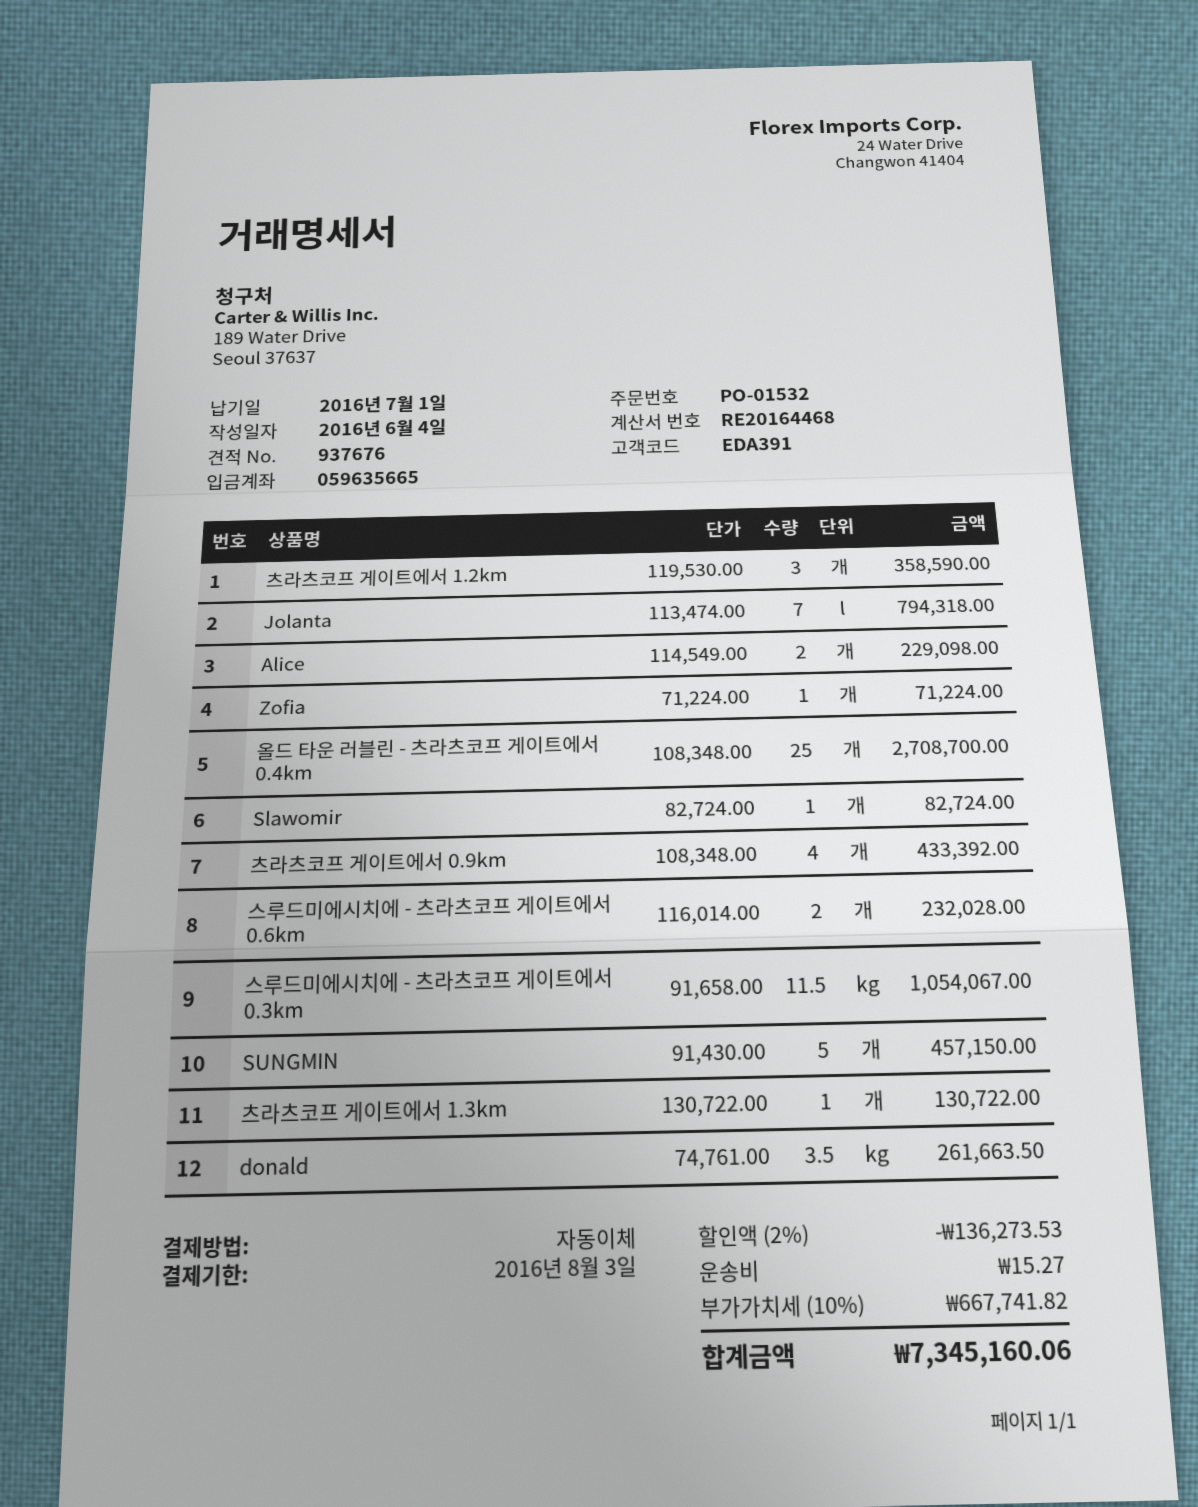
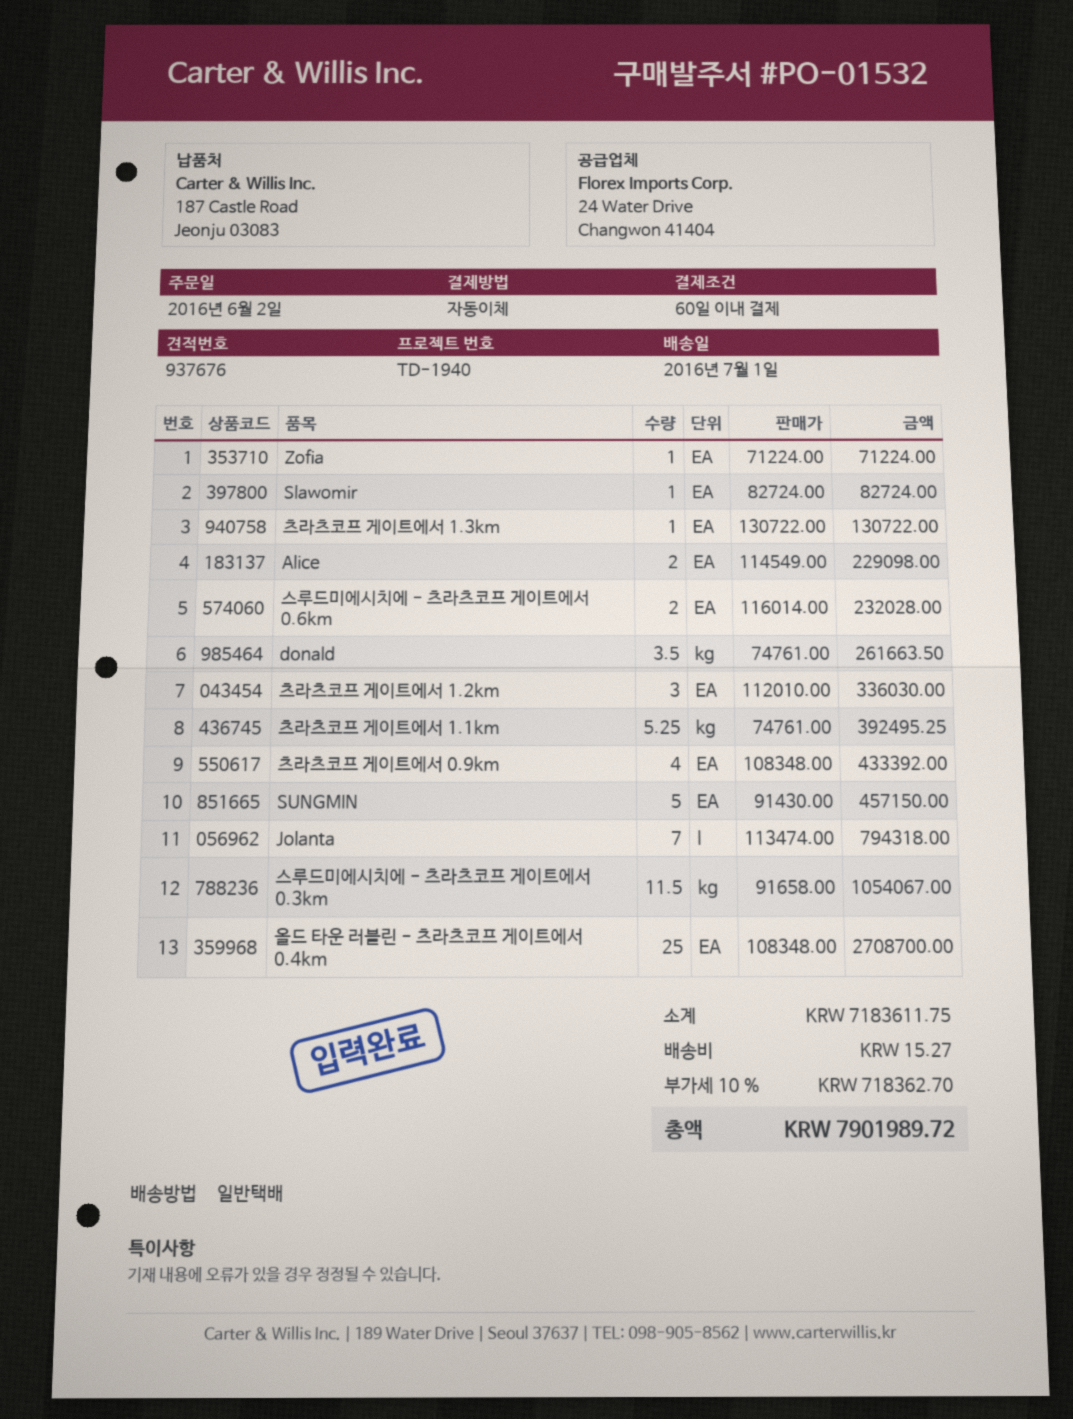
츠라츠코프 게이트에서 1.2km: 3 x 119530.00 = 358590.00 -> 3 x 112010.00 = 336030.00
츠라츠코프 게이트에서 1.1km: none -> 5.25 x 74761.00 = 392495.25
discount: 2% = 136273.53 -> none
tax: 10% = 667741.82 -> 10% = 718362.70
total: 7345160.06 -> 7901989.72

